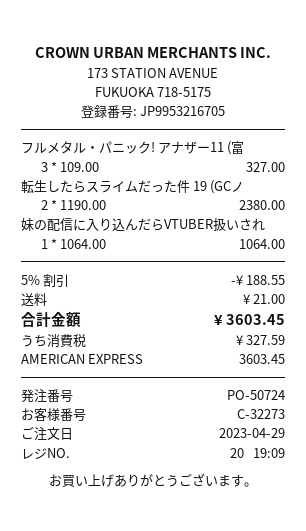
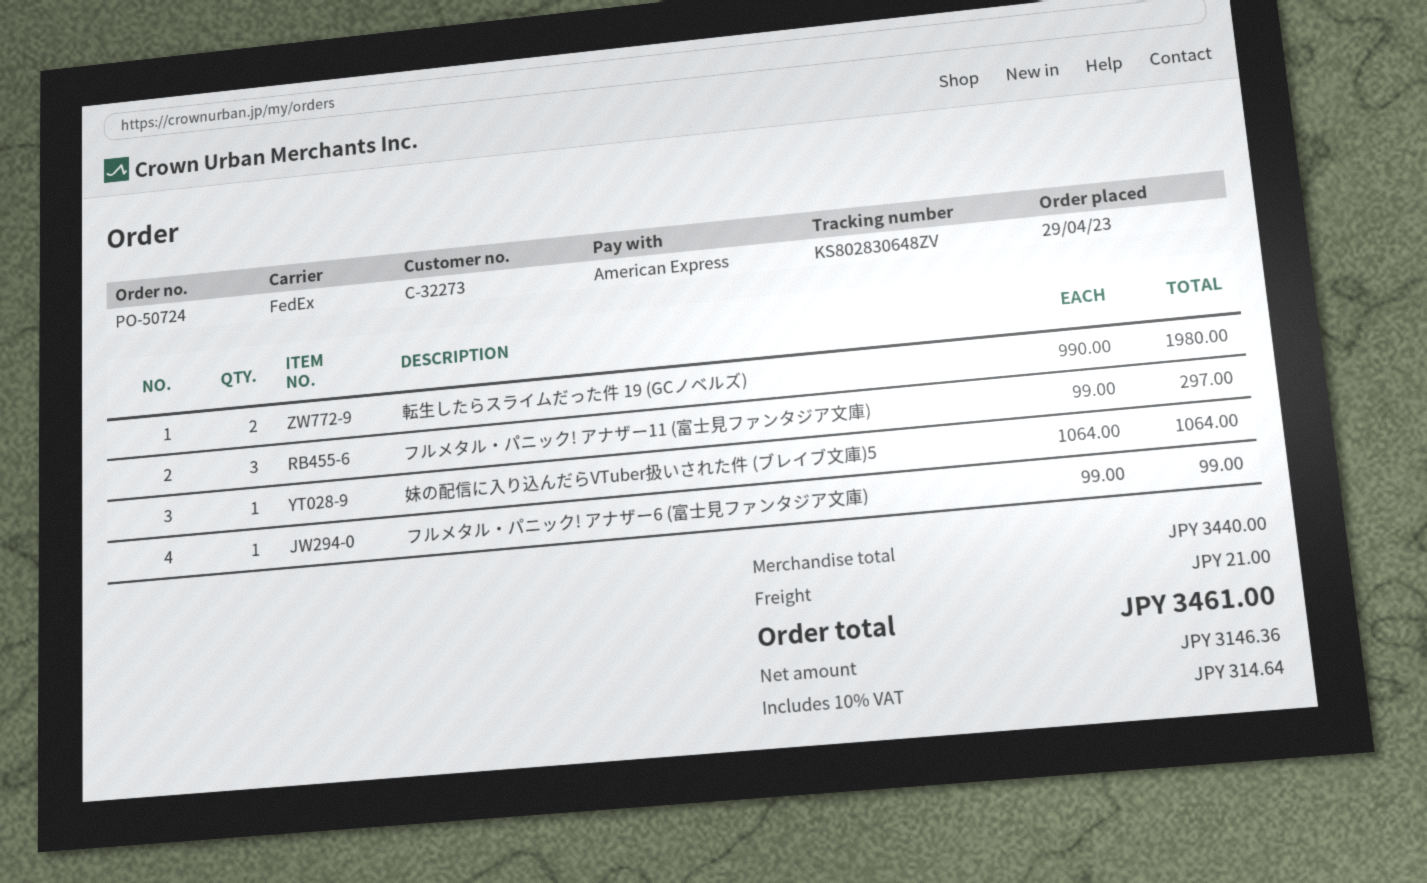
フルメタル・パニック! アナザー11 (富: 3 x 109.00 = 327.00 -> 3 x 99.00 = 297.00
転生したらスライムだった件 19 (GCノ: 2 x 1190.00 = 2380.00 -> 2 x 990.00 = 1980.00
フルメタル・パニック! アナザー6 (富士見ファンタジア文庫): none -> 1 x 99.00 = 99.00
discount: 5% = 188.55 -> none
tax: 327.59 -> 314.64
total: 3603.45 -> 3461.00

